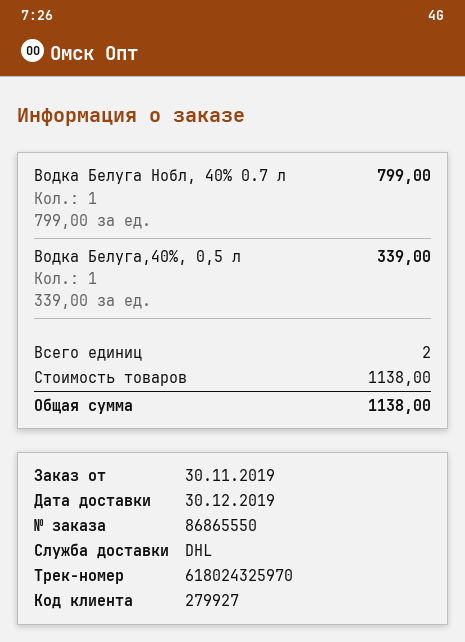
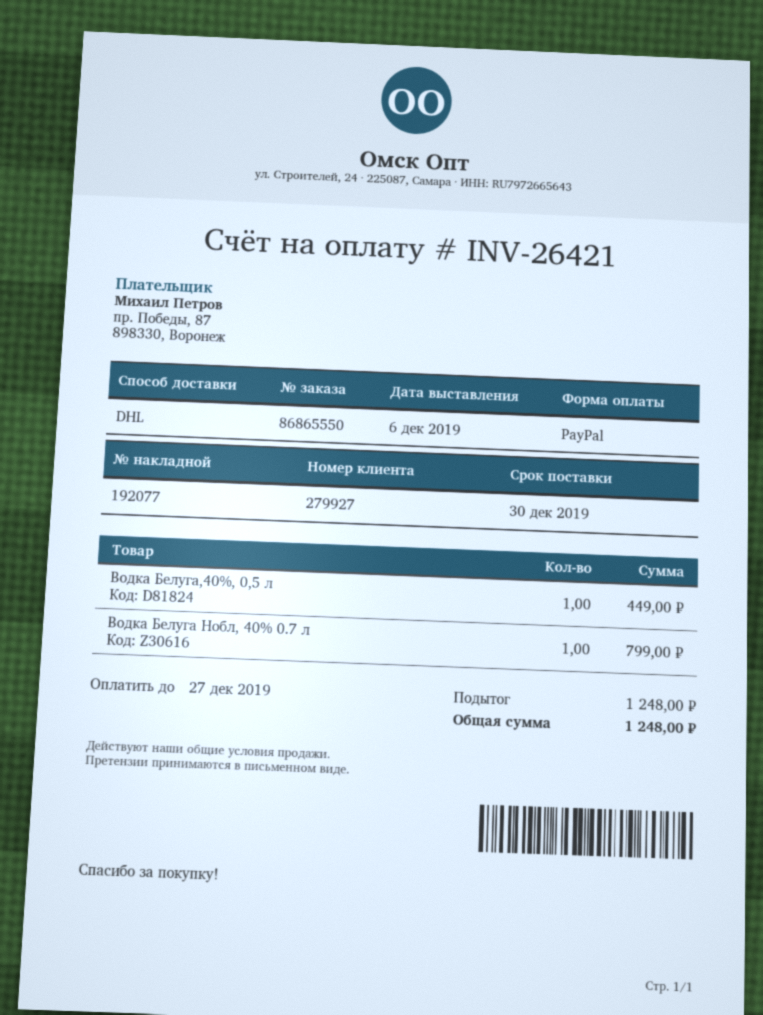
Водка Белуга,40%, 0,5 л: 1 for 339.00 -> 1 for 449.00
subtotal: 1138.00 -> 1248.00
total: 1138.00 -> 1248.00

